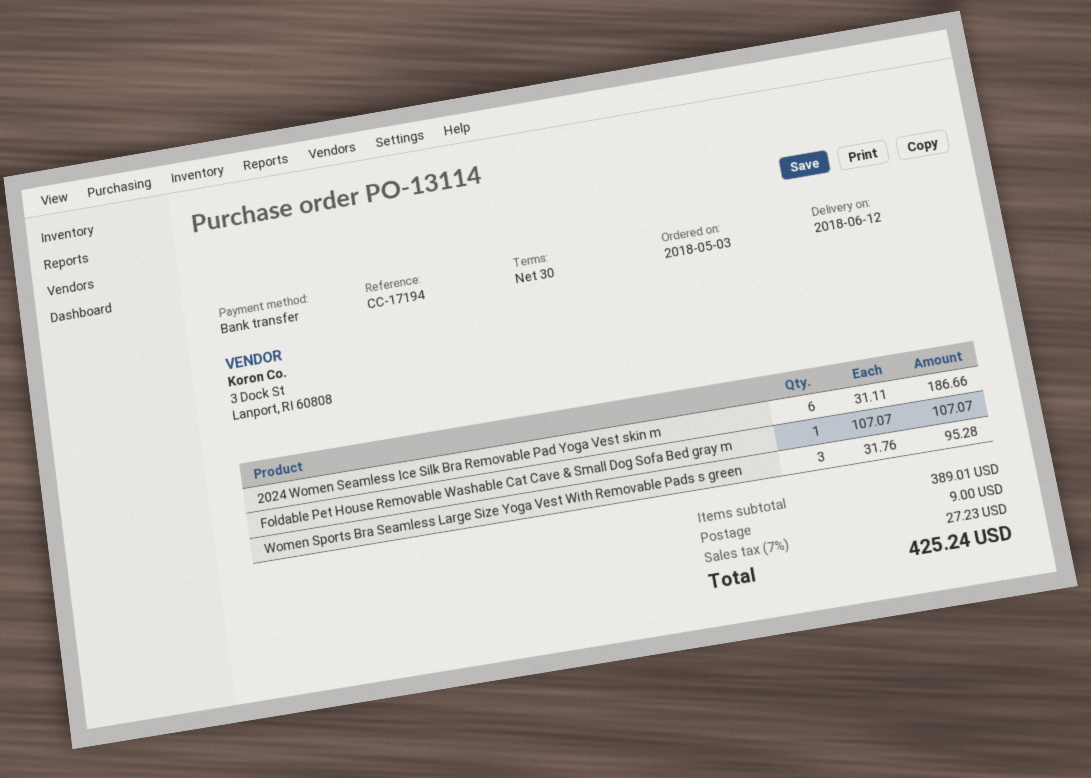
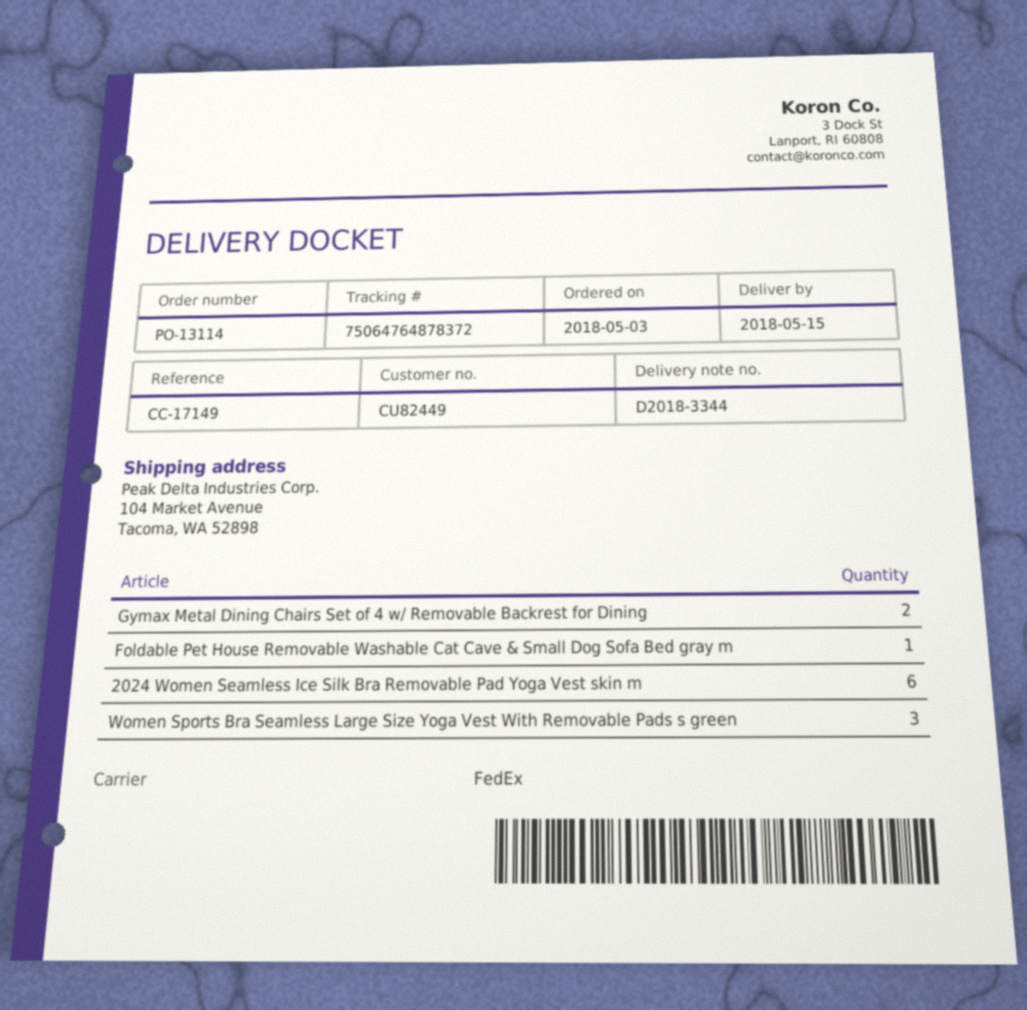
delivery date: 2018-06-12 -> 2018-05-15
reference: CC-17194 -> CC-17149
Gymax Metal Dining Chairs Set of 4 w/ Removable Backrest for Dining: none -> 2

